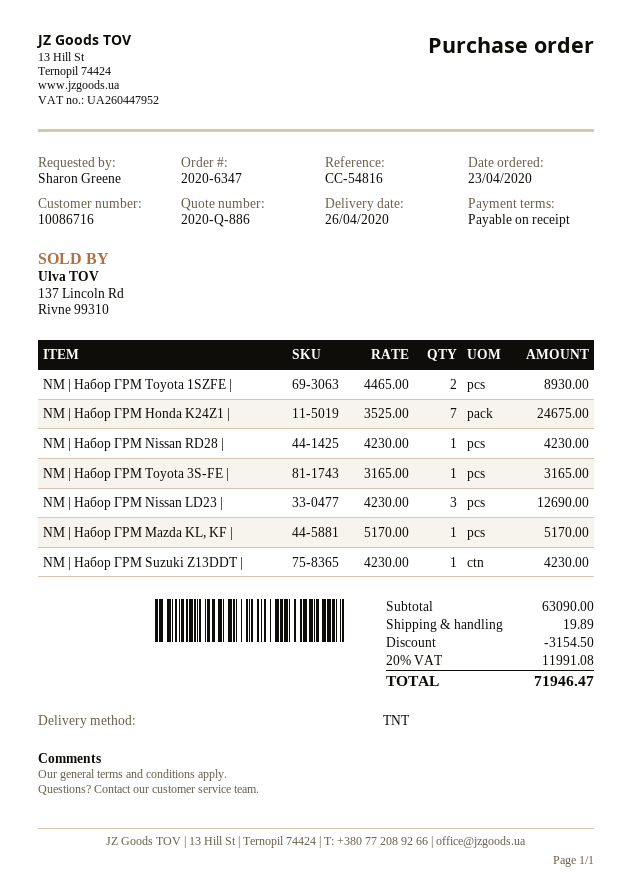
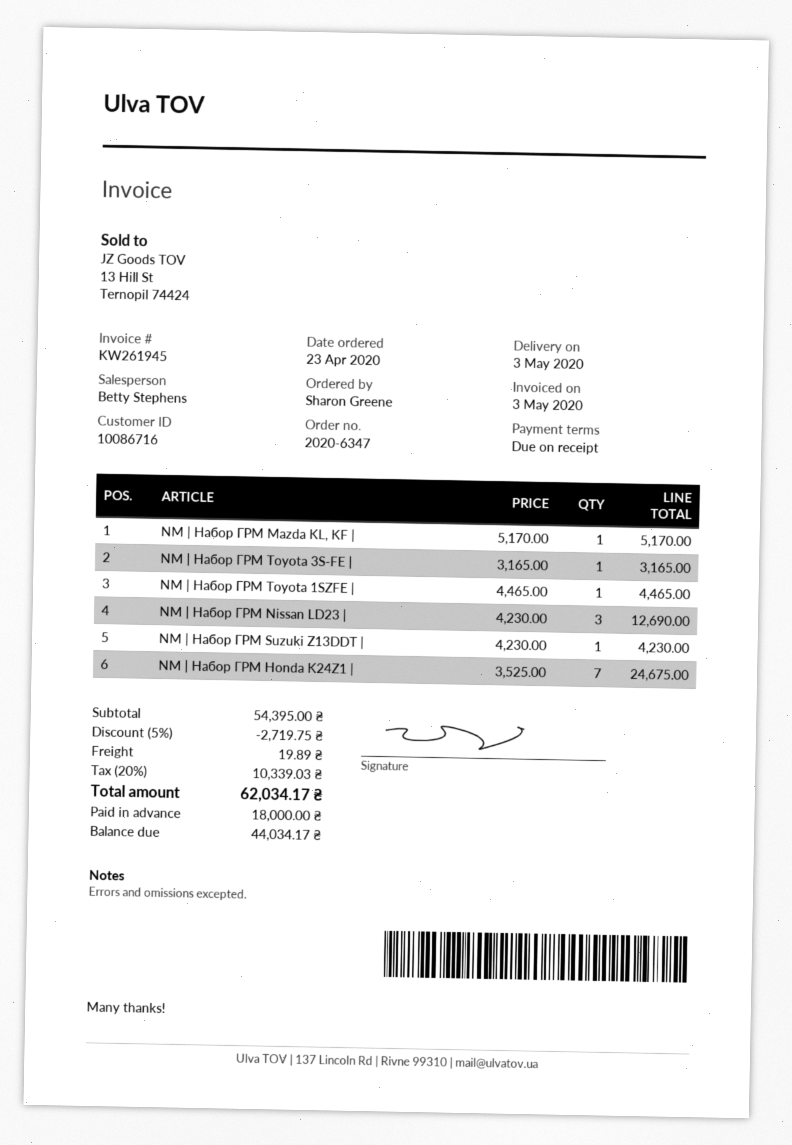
delivery date: 2020-04-26 -> 2020-05-03
NM | Набор ГРМ Toyota 1SZFE |: 2 x 4465.00 = 8930.00 -> 1 x 4465.00 = 4465.00
NM | Набор ГРМ Nissan RD28 |: 1 x 4230.00 = 4230.00 -> none
subtotal: 63090.00 -> 54395.00
discount: 3154.50 -> 2719.75
tax: 20% = 11991.08 -> 20% = 10339.03
total: 71946.47 -> 62034.17

